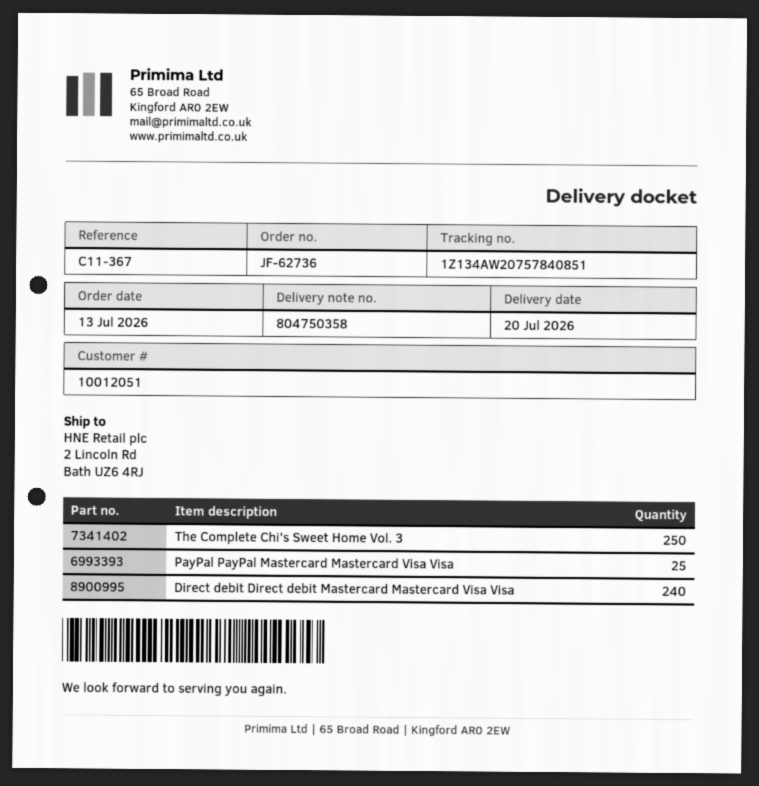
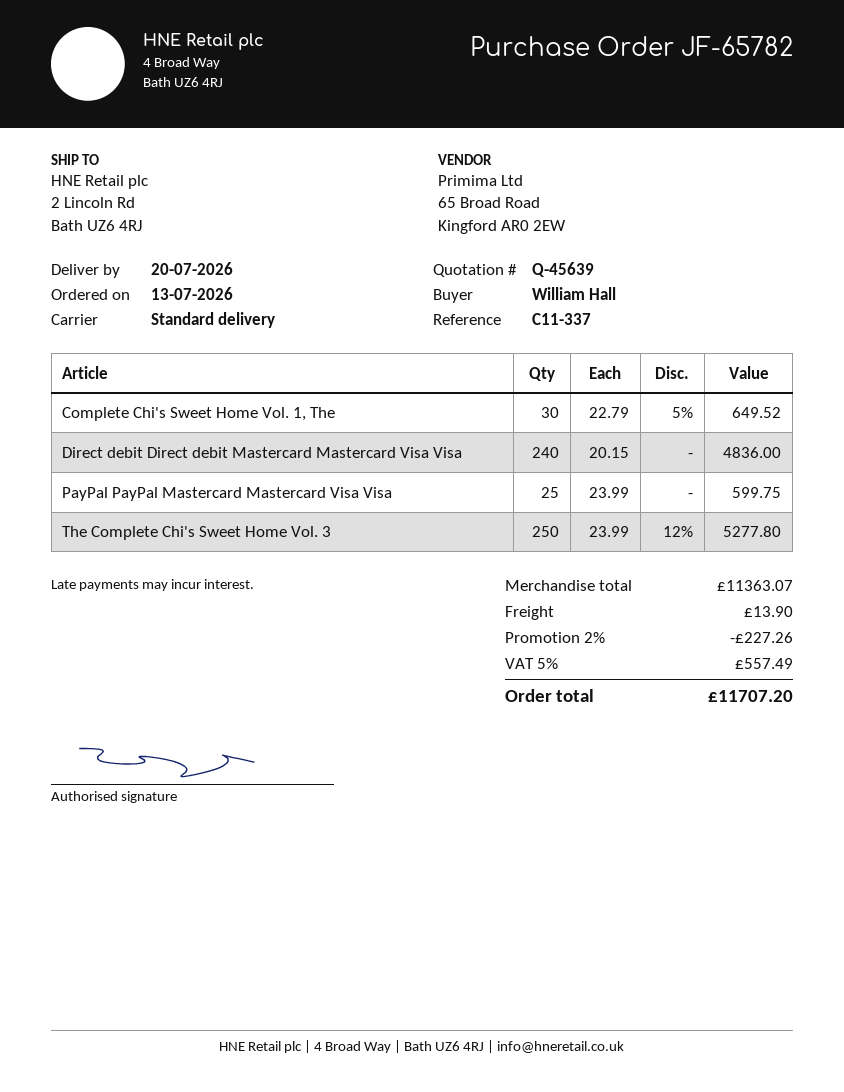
order number: JF-62736 -> JF-65782
reference: C11-367 -> C11-337
Complete Chi's Sweet Home Vol. 1, The: none -> 30

